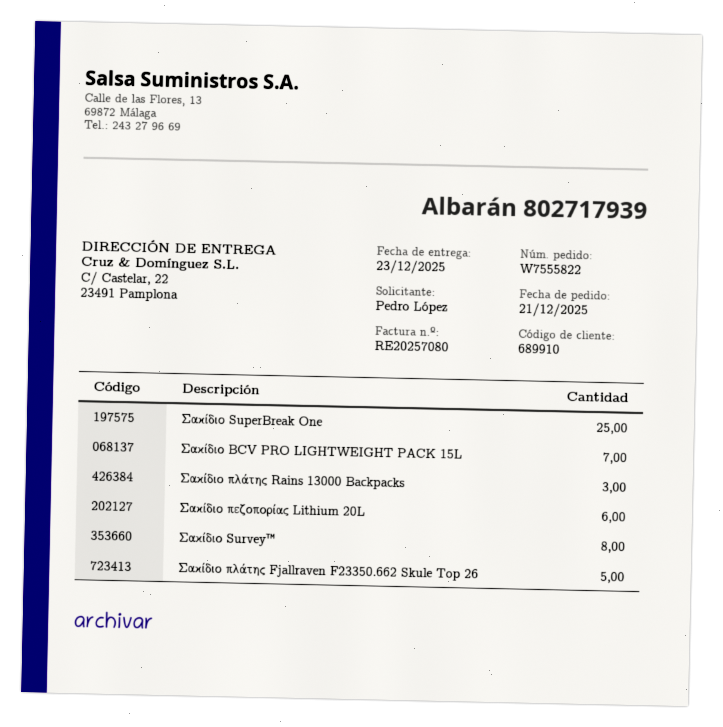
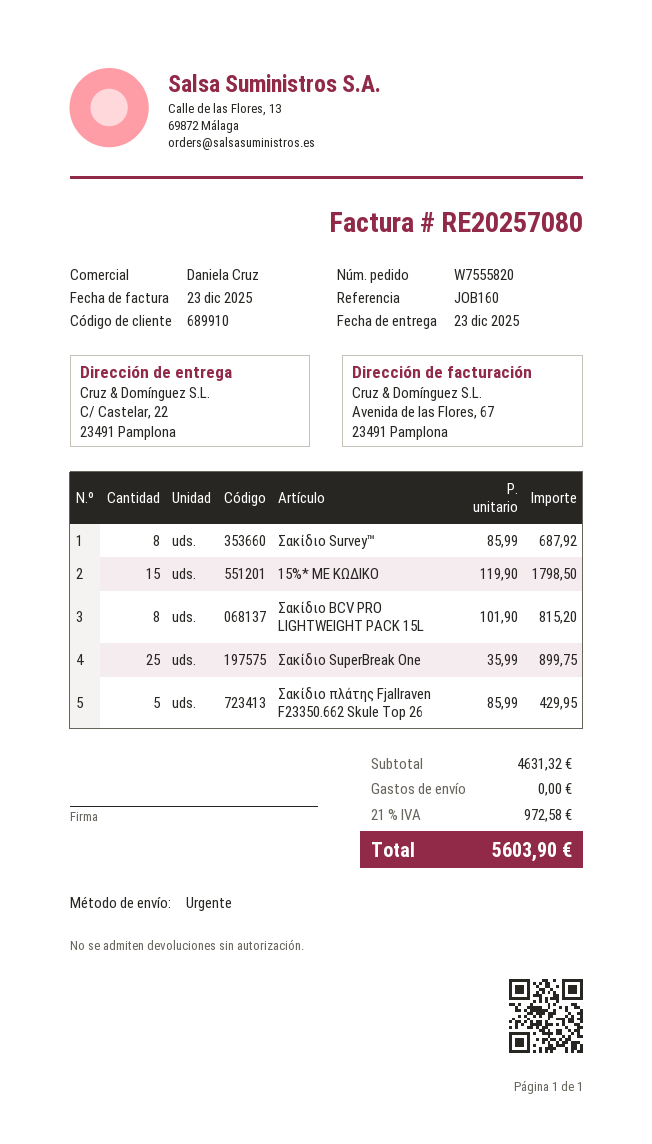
order number: W7555822 -> W7555820
Σακίδιο BCV PRO LIGHTWEIGHT PACK 15L: 7 -> 8
Σακίδιο πλάτης Rains 13000 Backpacks: 3 -> none
Σακίδιο πεζοπορίας Lithium 20L: 6 -> none
15%* ΜΕ ΚΩΔΙΚΟ: none -> 15

